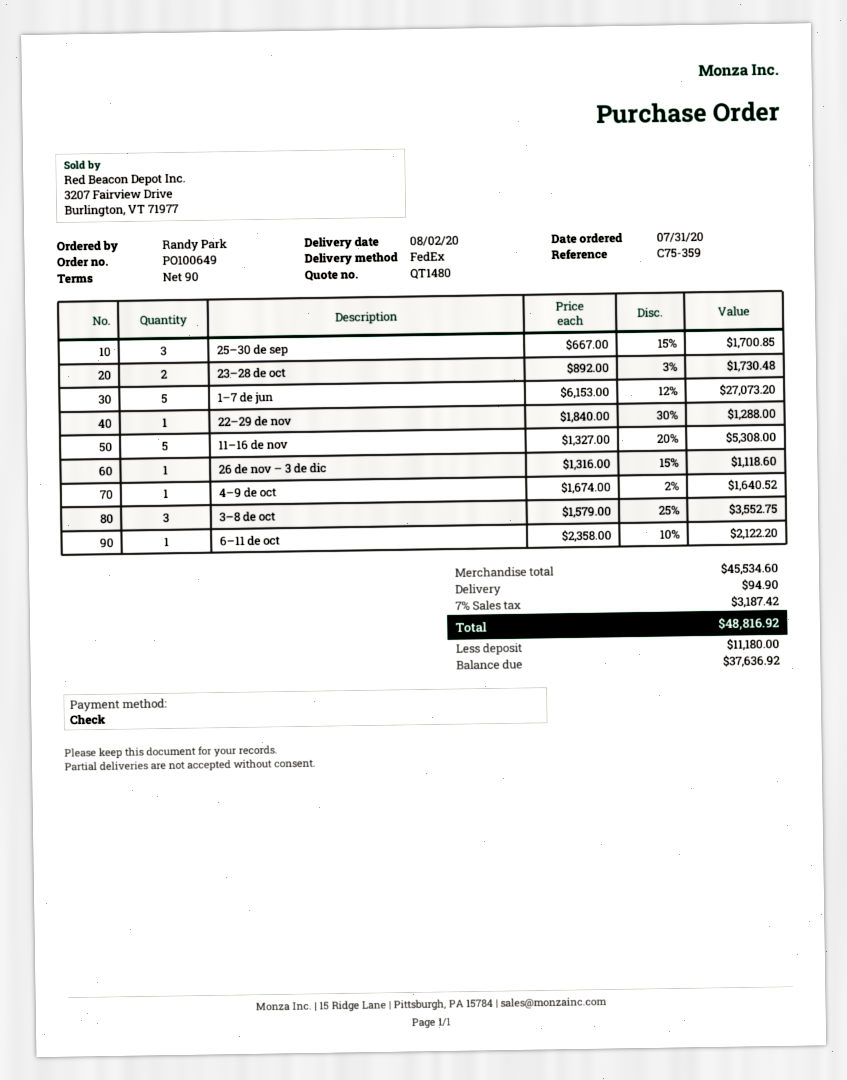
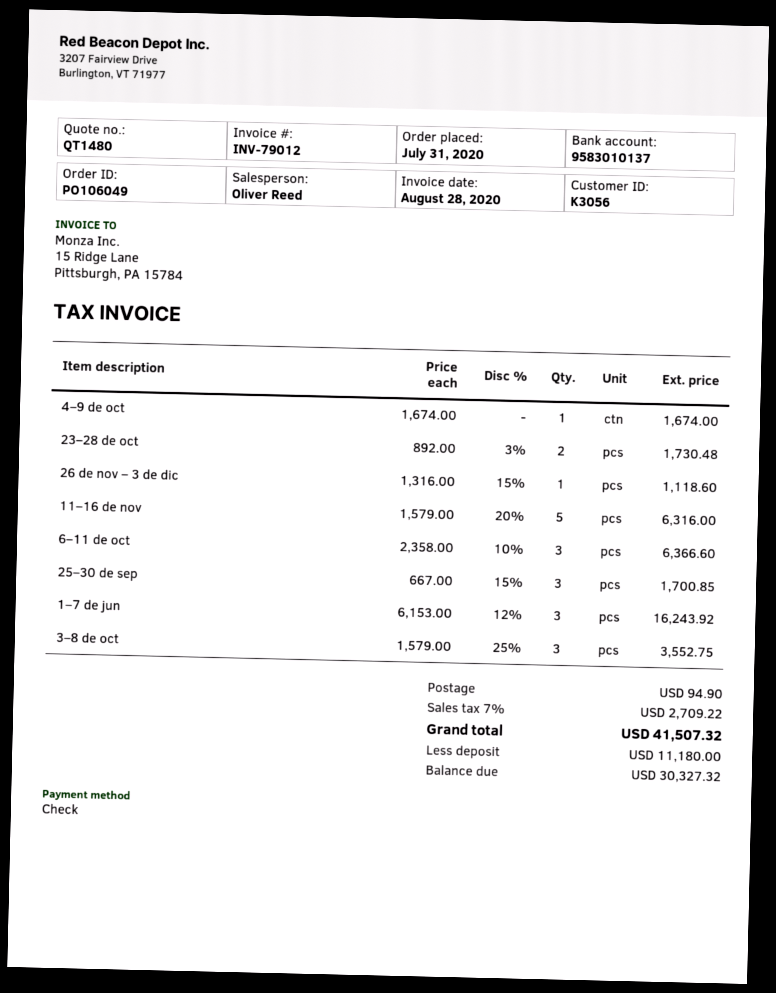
order number: PO100649 -> PO106049
1–7 de jun: 5 x 6153.00 - 12% = 27073.20 -> 3 x 6153.00 - 12% = 16243.92
22–29 de nov: 1 x 1840.00 - 30% = 1288.00 -> none
11–16 de nov: 5 x 1327.00 - 20% = 5308.00 -> 5 x 1579.00 - 20% = 6316.00
4–9 de oct: 1 x 1674.00 - 2% = 1640.52 -> 1 x 1674.00 = 1674.00
6–11 de oct: 1 x 2358.00 - 10% = 2122.20 -> 3 x 2358.00 - 10% = 6366.60
tax: 7% = 3187.42 -> 7% = 2709.22
total: 48816.92 -> 41507.32
balance: 37636.92 -> 30327.32

